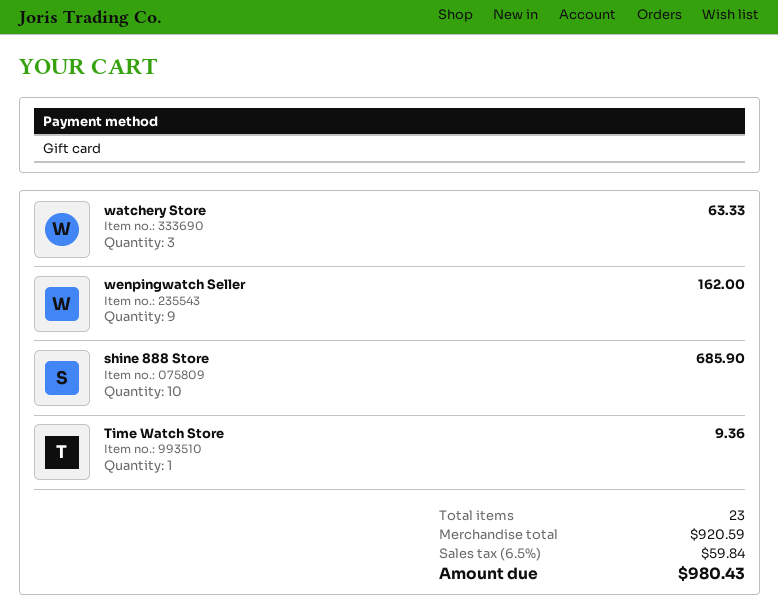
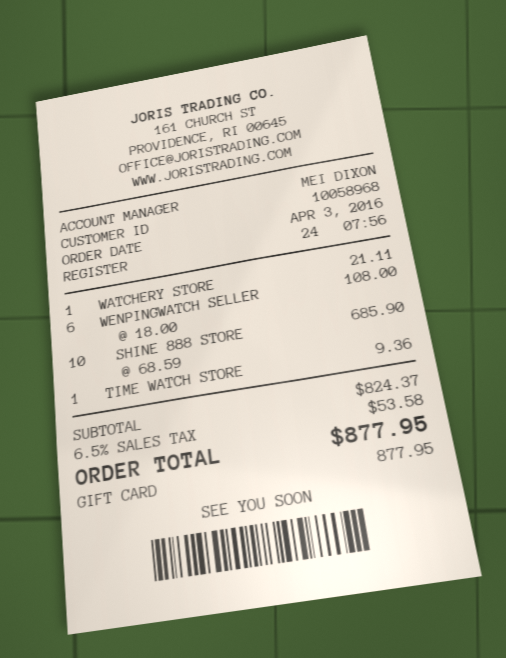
watchery Store: 3 for 63.33 -> 1 for 21.11
wenpingwatch Seller: 9 for 162.00 -> 6 for 108.00
subtotal: 920.59 -> 824.37
tax: 6.5% = 59.84 -> 6.5% = 53.58
total: 980.43 -> 877.95

